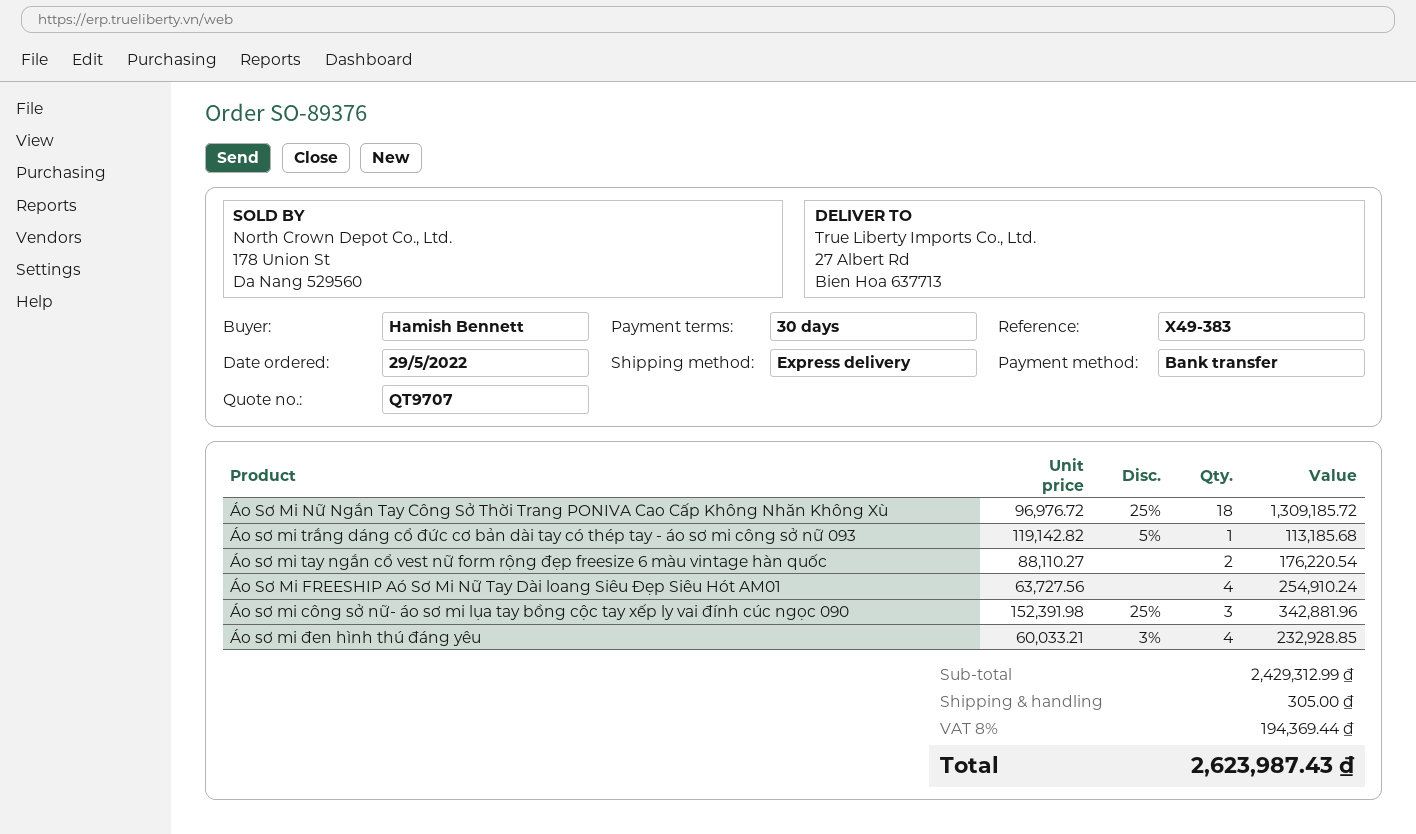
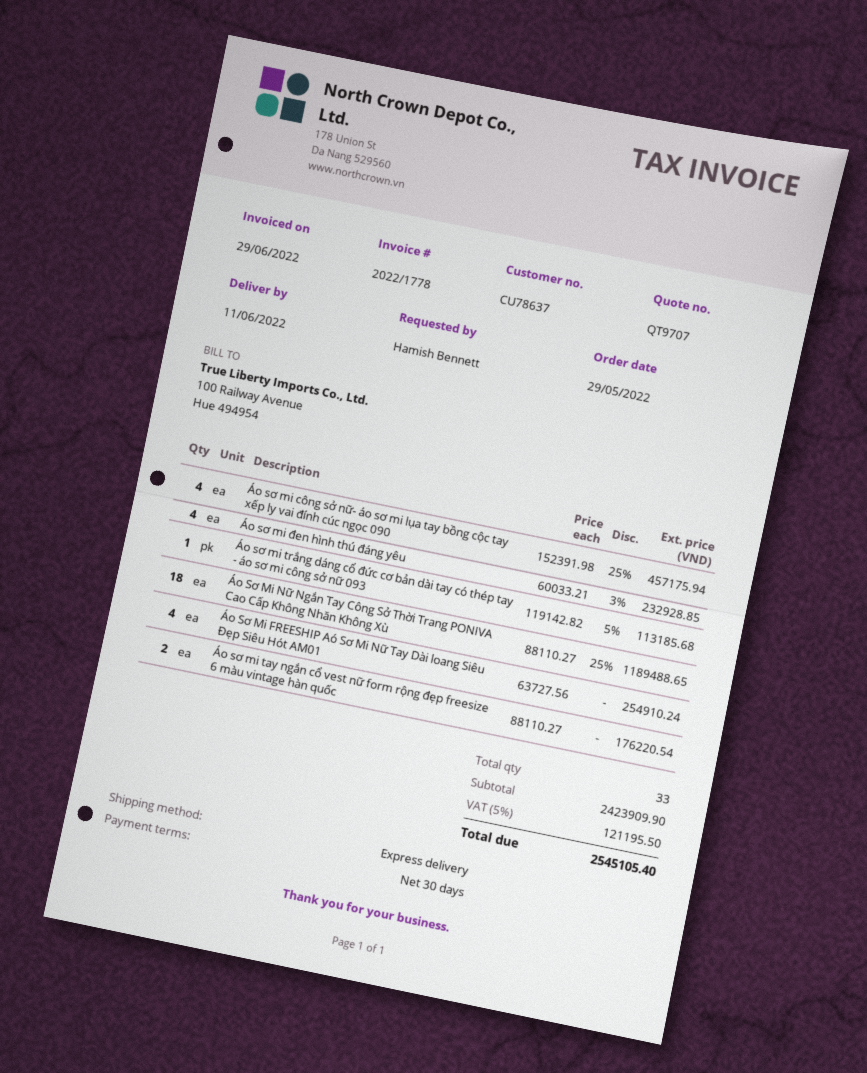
Áo Sơ Mi Nữ Ngắn Tay Công Sở Thời Trang PONIVA Cao Cấp Không Nhăn Không Xù: 18 x 96976.72 - 25% = 1309185.72 -> 18 x 88110.27 - 25% = 1189488.65
Áo sơ mi công sở nữ- áo sơ mi lụa tay bồng cộc tay xếp ly vai đính cúc ngọc 090: 3 x 152391.98 - 25% = 342881.96 -> 4 x 152391.98 - 25% = 457175.94
subtotal: 2429312.99 -> 2423909.90
shipping: 305.00 -> none
tax: 8% = 194369.44 -> 5% = 121195.50
total: 2623987.43 -> 2545105.40

